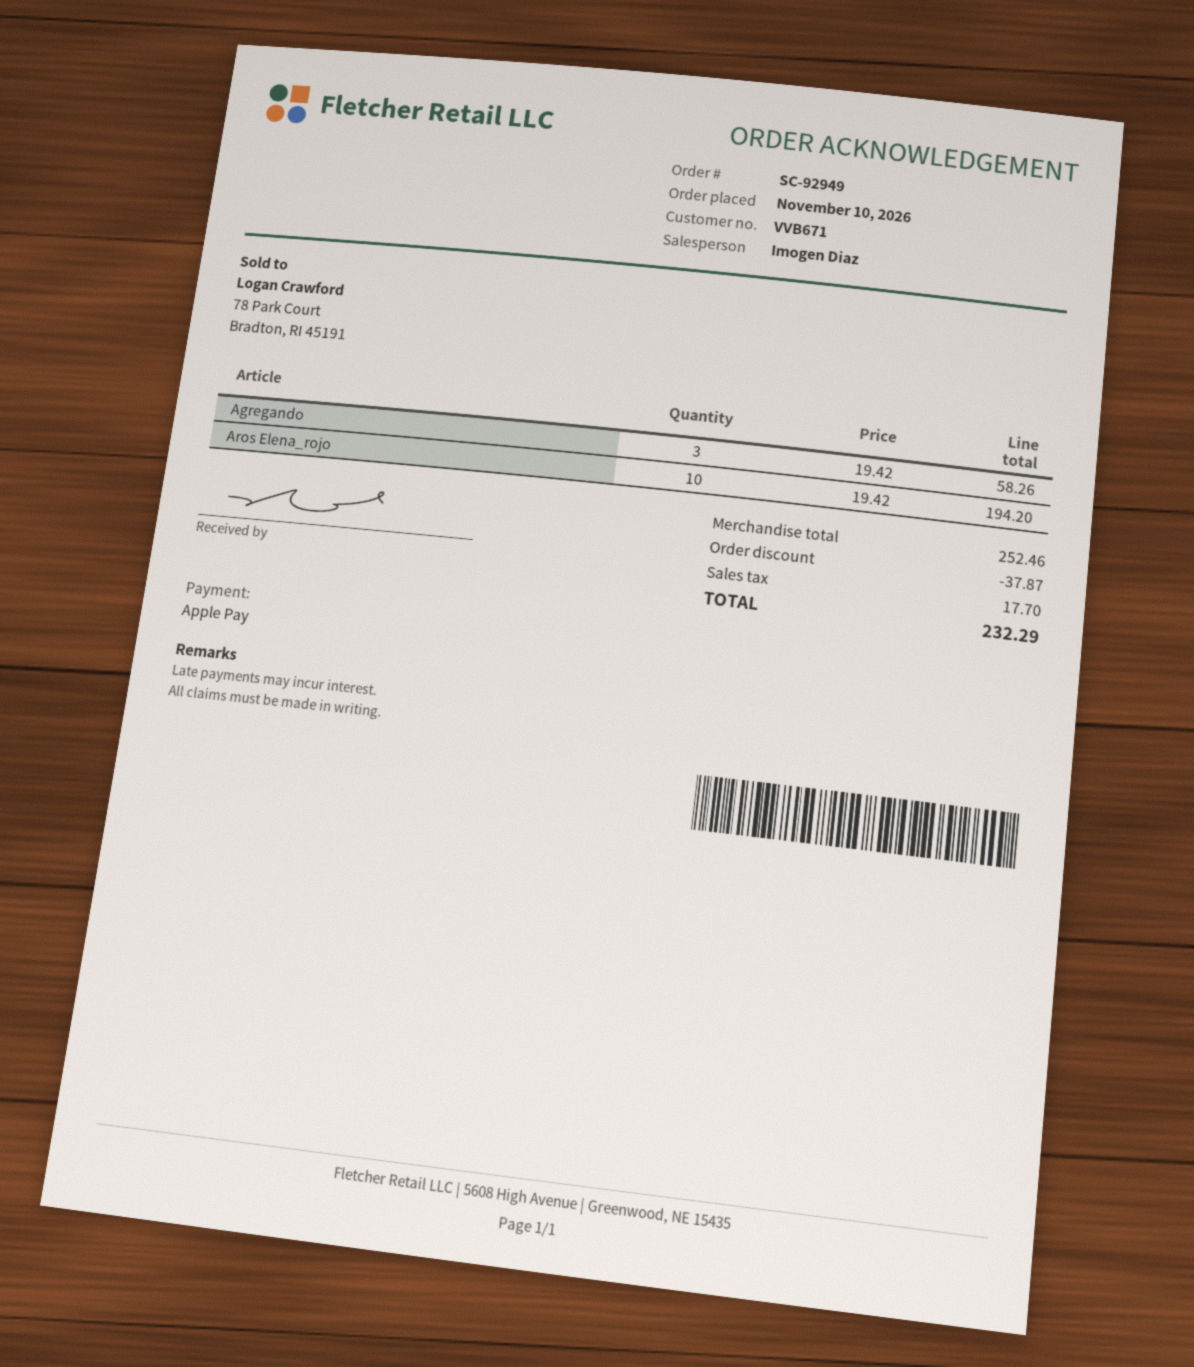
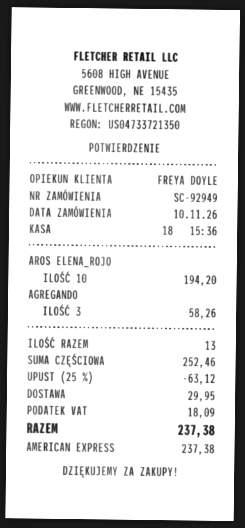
sales rep: Imogen Diaz -> FREYA DOYLE
payment method: Apple Pay -> American Express
discount: 37.87 -> 63.12
shipping: none -> 29.95
tax: 17.70 -> 18.09
total: 232.29 -> 237.38

